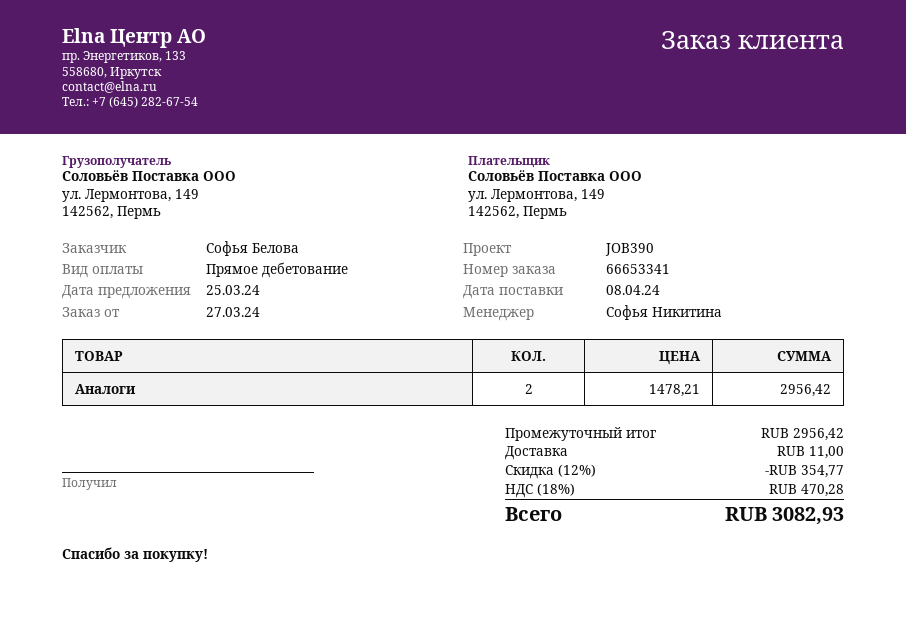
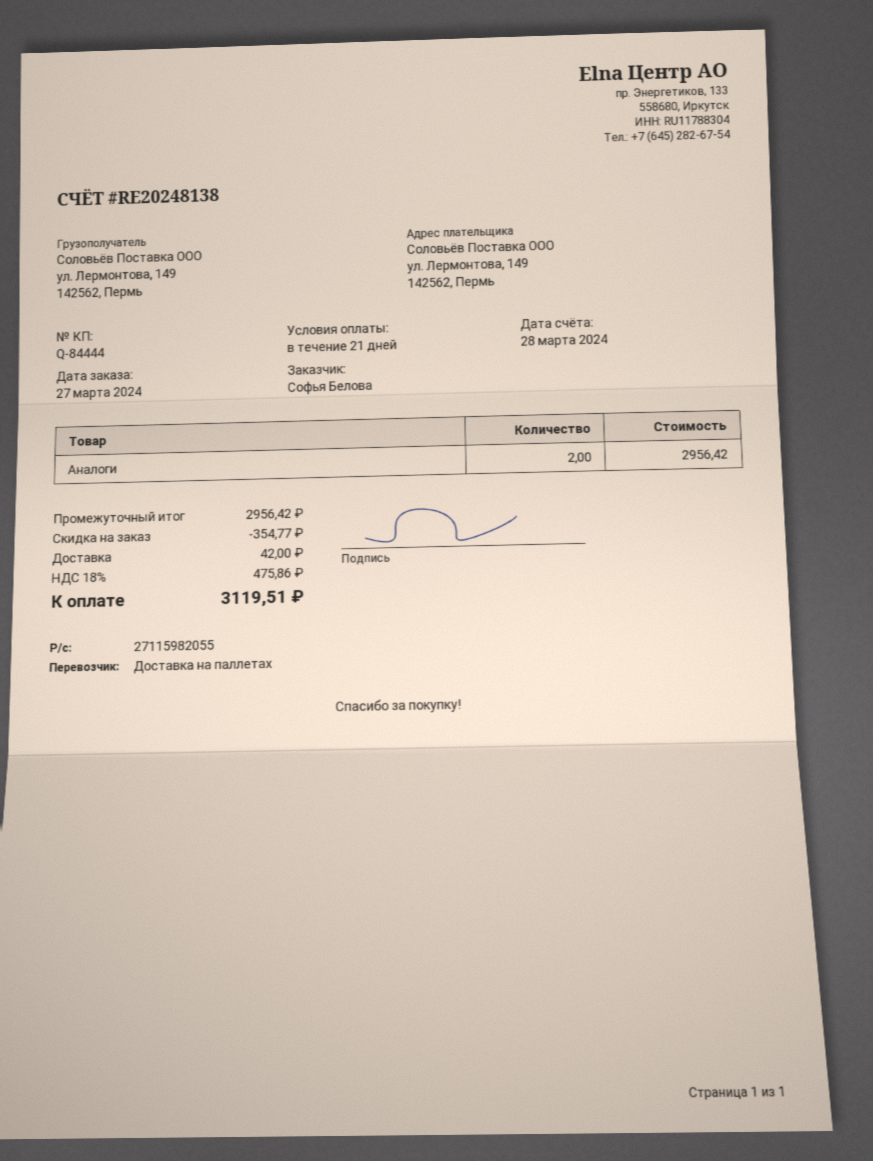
shipping: 11.00 -> 42.00
tax: 18% = 470.28 -> 18% = 475.86
total: 3082.93 -> 3119.51

